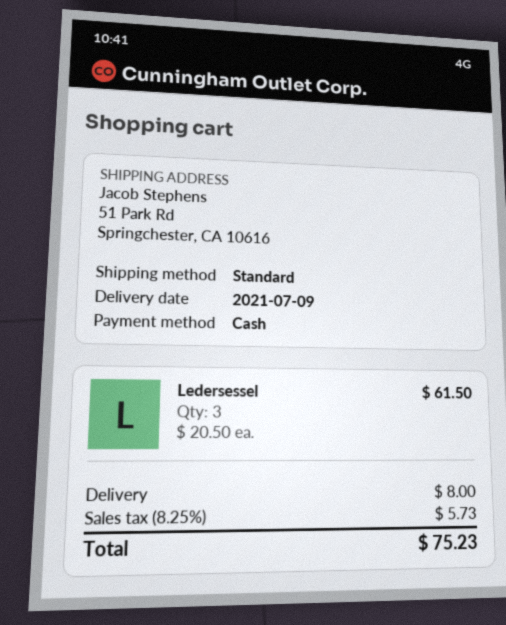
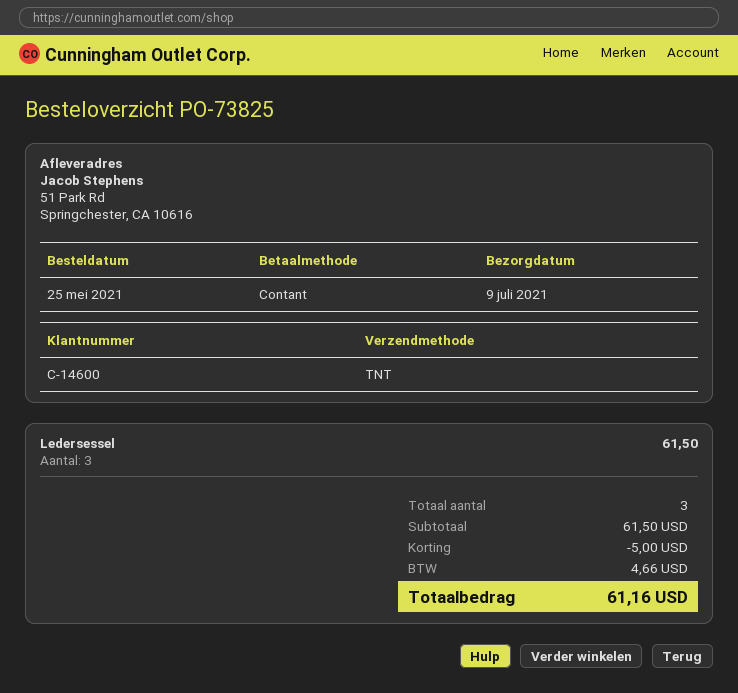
shipping method: standard -> TNT
discount: none -> 5.00
shipping: 8.00 -> none
tax: 5.73 -> 4.66
total: 75.23 -> 61.16

